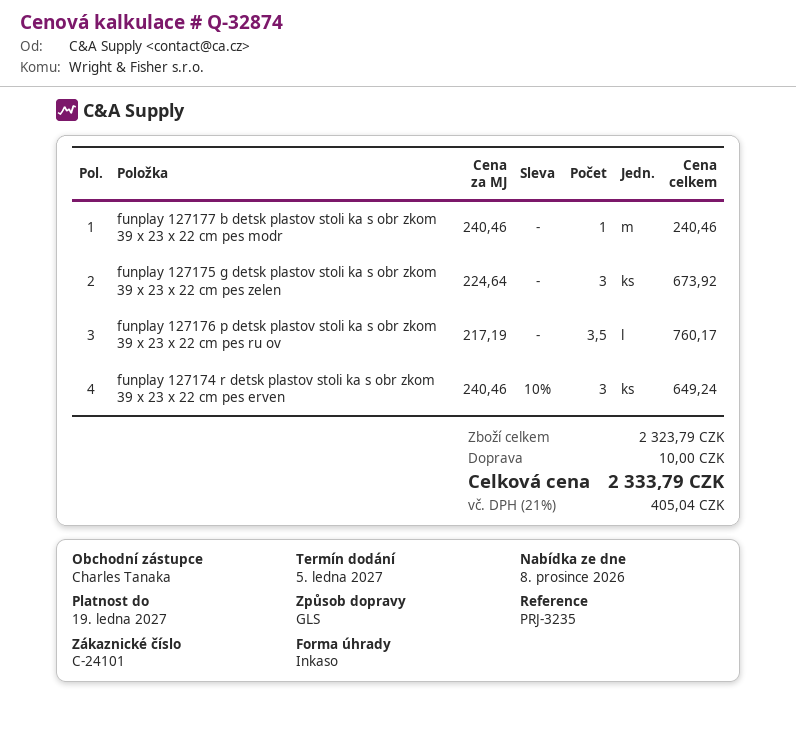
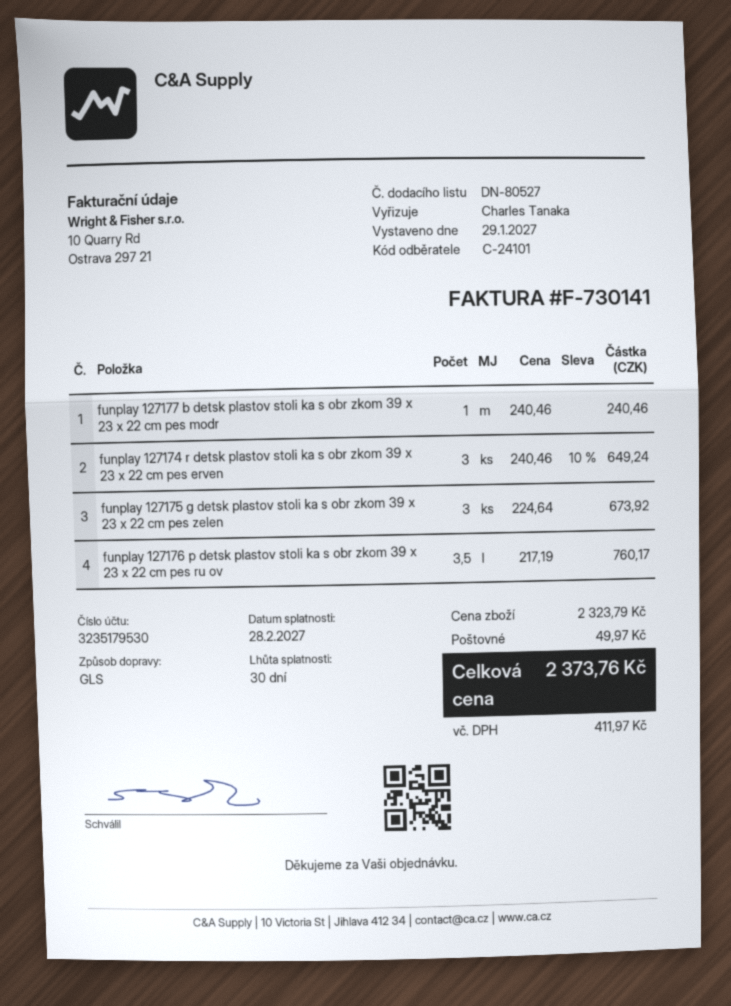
shipping: 10.00 -> 49.97
tax: 405.04 -> 411.97
total: 2333.79 -> 2373.76

